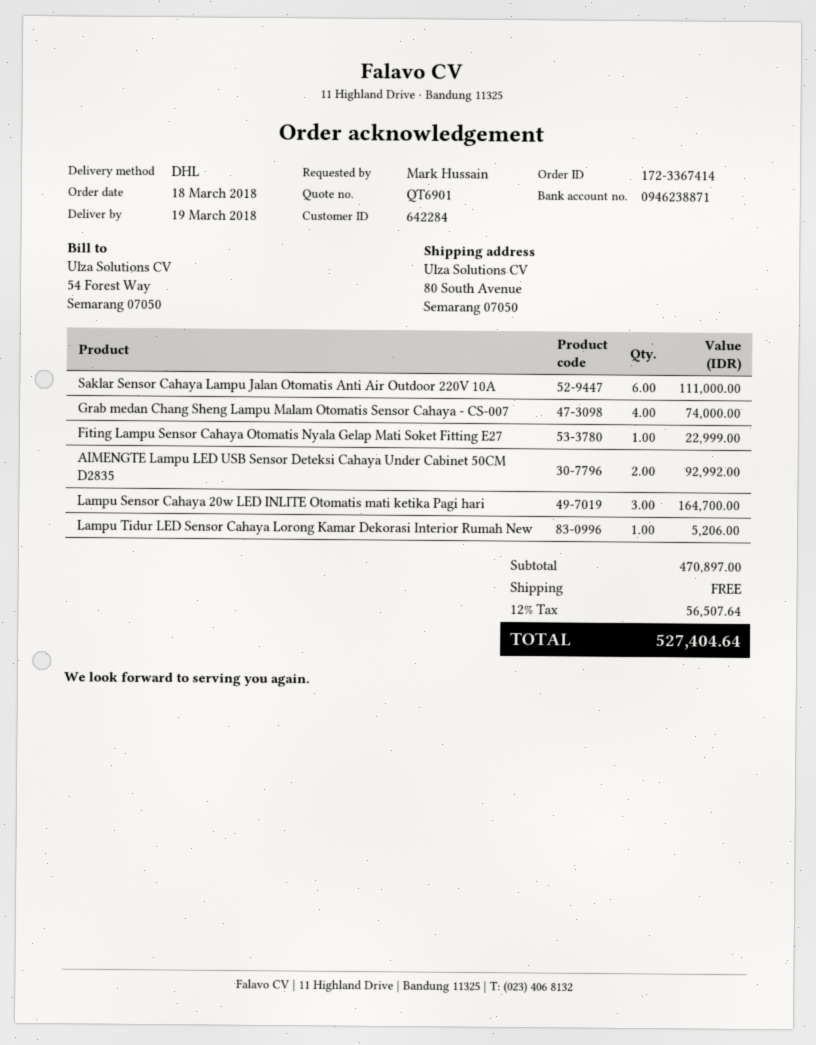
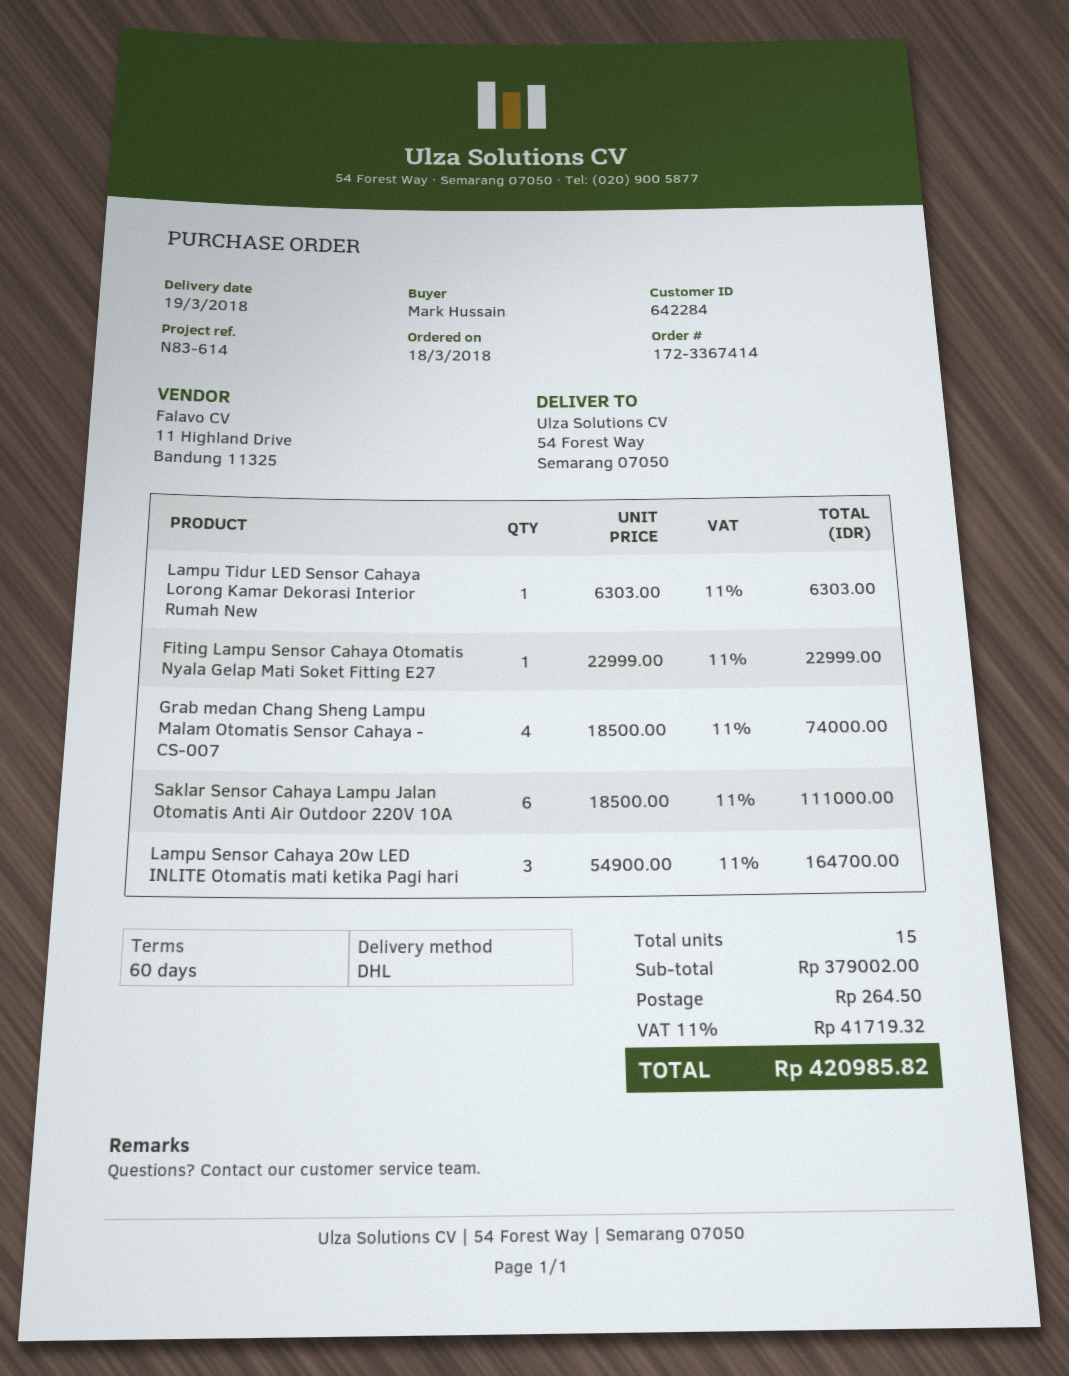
ship to: 80 South Avenue, Semarang 07050 -> 54 Forest Way, Semarang 07050
AIMENGTE Lampu LED USB Sensor Deteksi Cahaya Under Cabinet 50CM D2835: 2 for 92992.00 -> none
Lampu Tidur LED Sensor Cahaya Lorong Kamar Dekorasi Interior Rumah New: 1 for 5206.00 -> 1 for 6303.00
subtotal: 470897.00 -> 379002.00
shipping: 0.00 -> 264.50
tax: 12% = 56507.64 -> 11% = 41719.32
total: 527404.64 -> 420985.82

